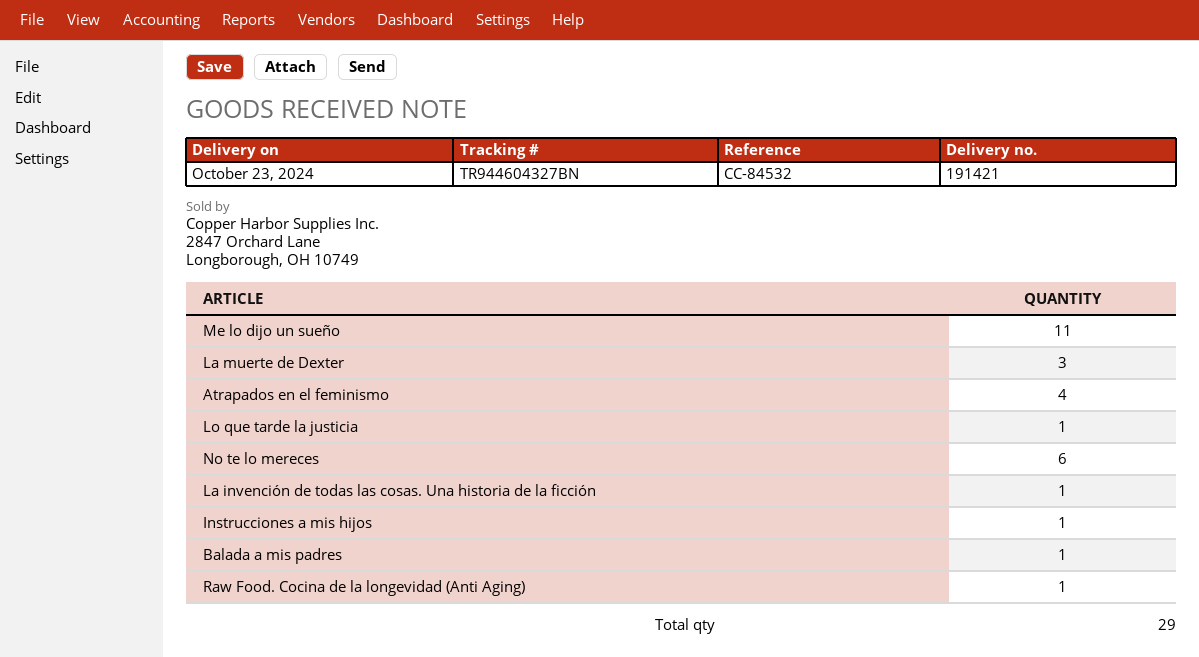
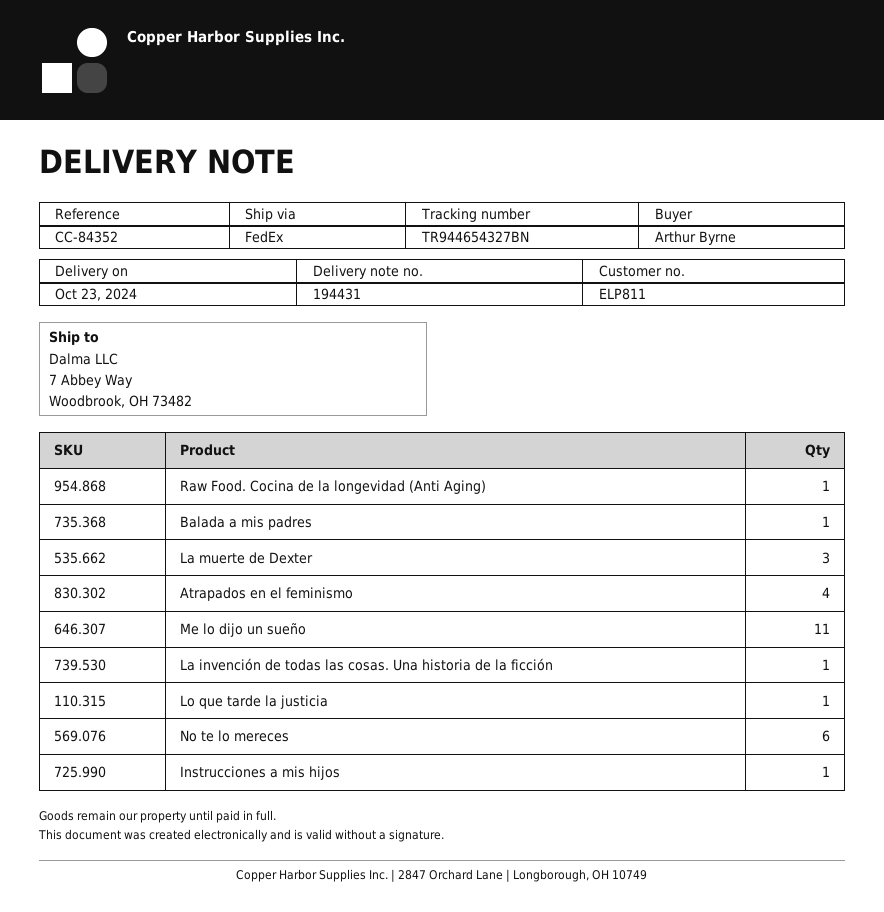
delivery note number: 191421 -> 194431
reference: CC-84532 -> CC-84352
tracking number: TR944604327BN -> TR944654327BN

